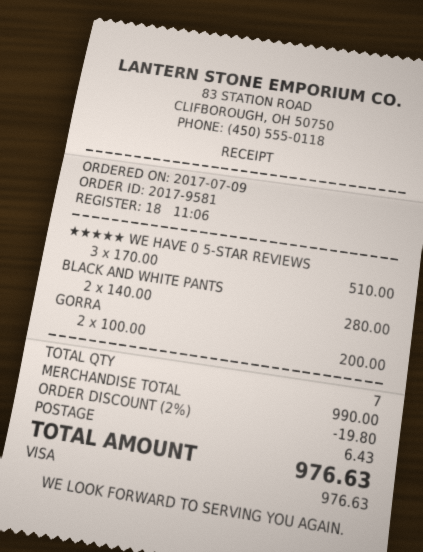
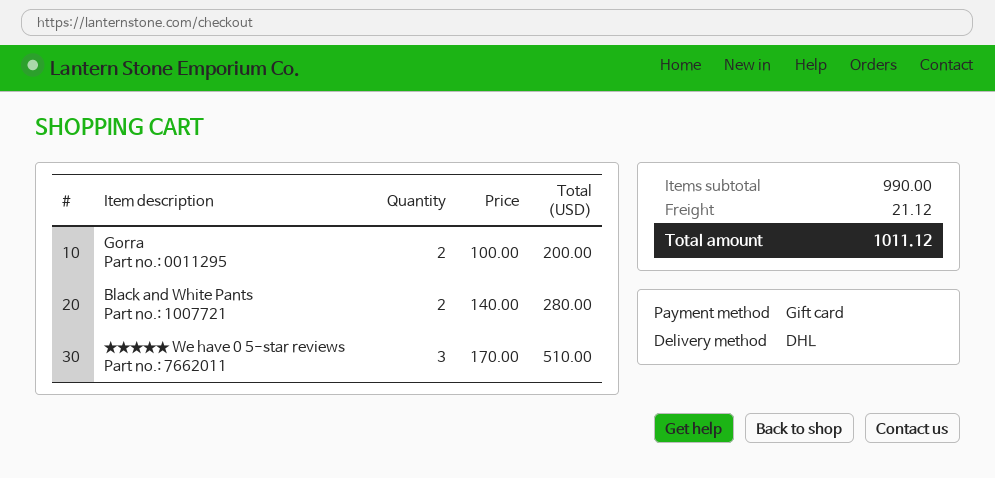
payment method: Visa -> gift card
discount: 2% = 19.80 -> none
shipping: 6.43 -> 21.12
total: 976.63 -> 1011.12

